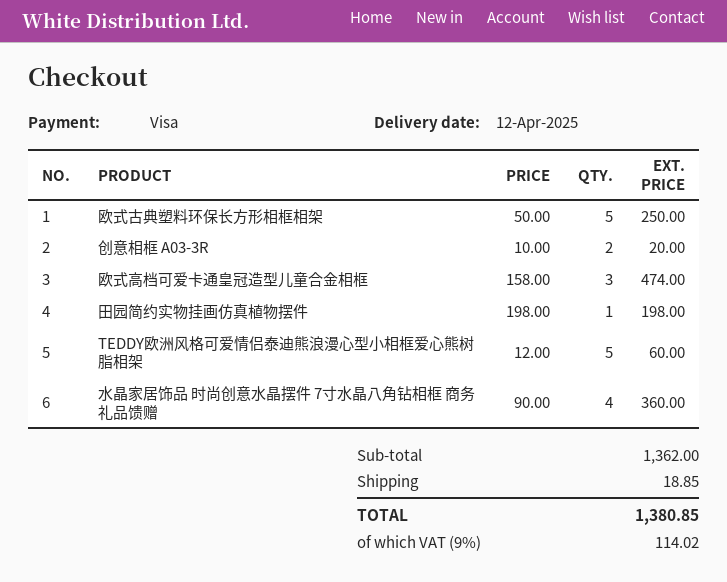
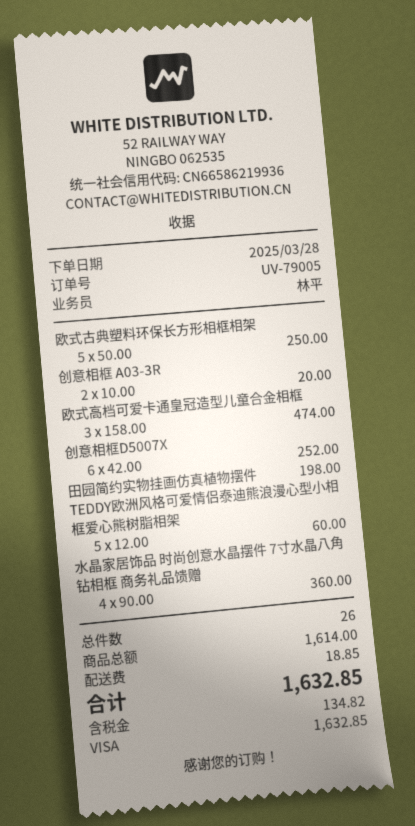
创意相框D5007X: none -> 6 x 42.00 = 252.00
subtotal: 1362.00 -> 1614.00
tax: 114.02 -> 134.82
total: 1380.85 -> 1632.85

